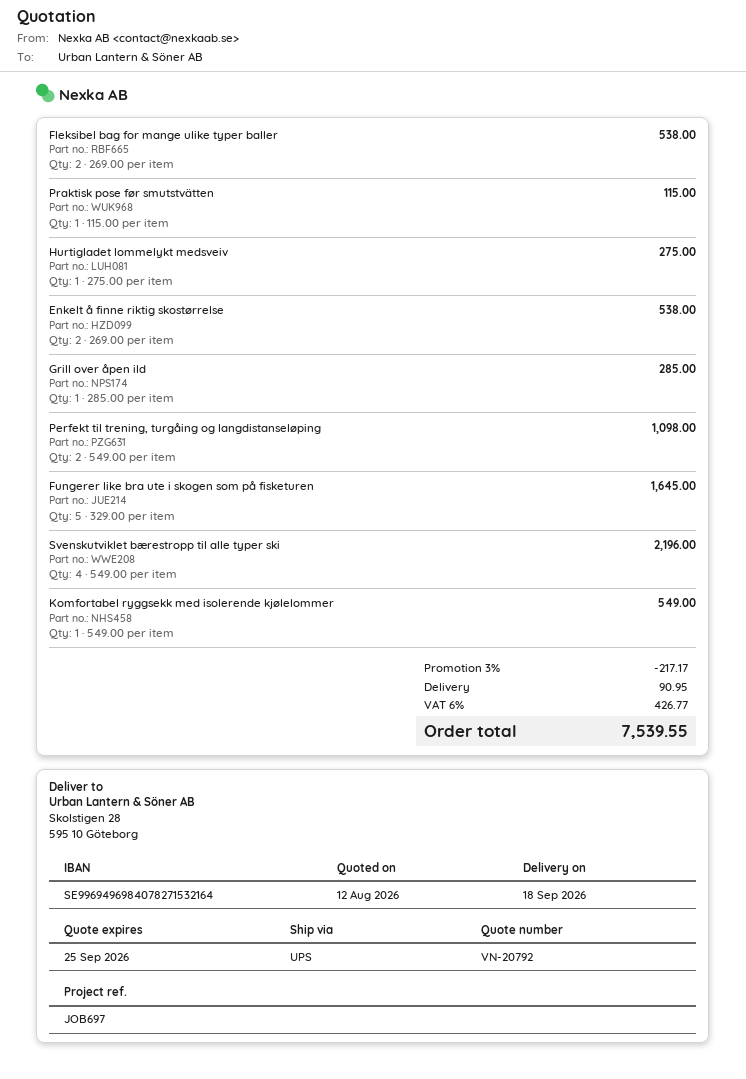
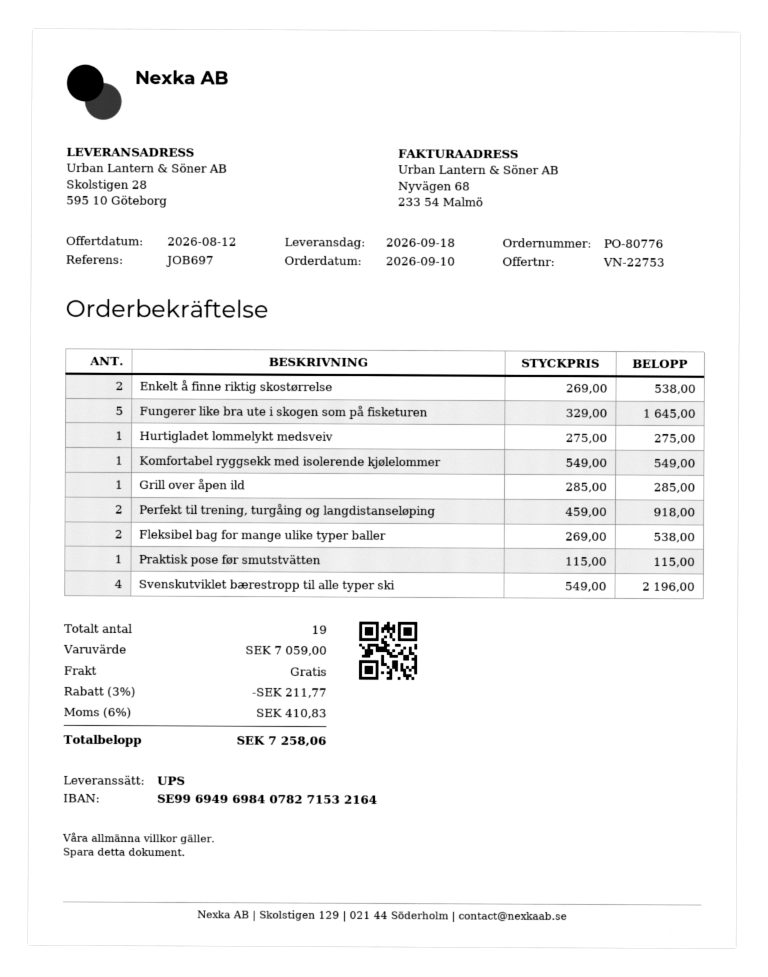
quote number: VN-20792 -> VN-22753
Perfekt til trening, turgåing og langdistanseløping: 2 x 549.00 = 1098.00 -> 2 x 459.00 = 918.00
discount: 3% = 217.17 -> 3% = 211.77
shipping: 90.95 -> 0.00
tax: 6% = 426.77 -> 6% = 410.83
total: 7539.55 -> 7258.06

